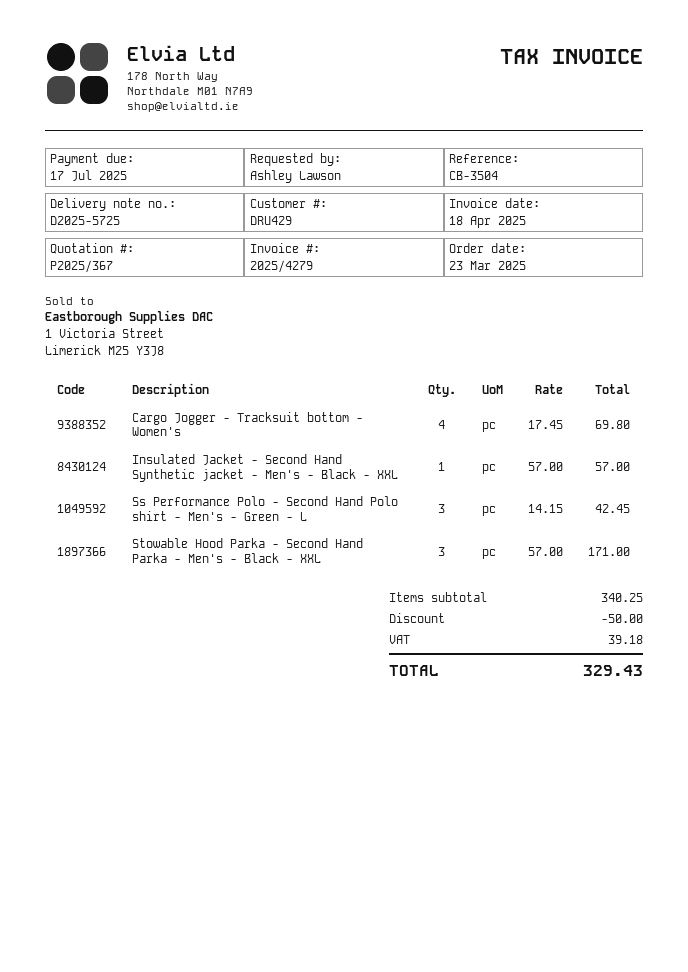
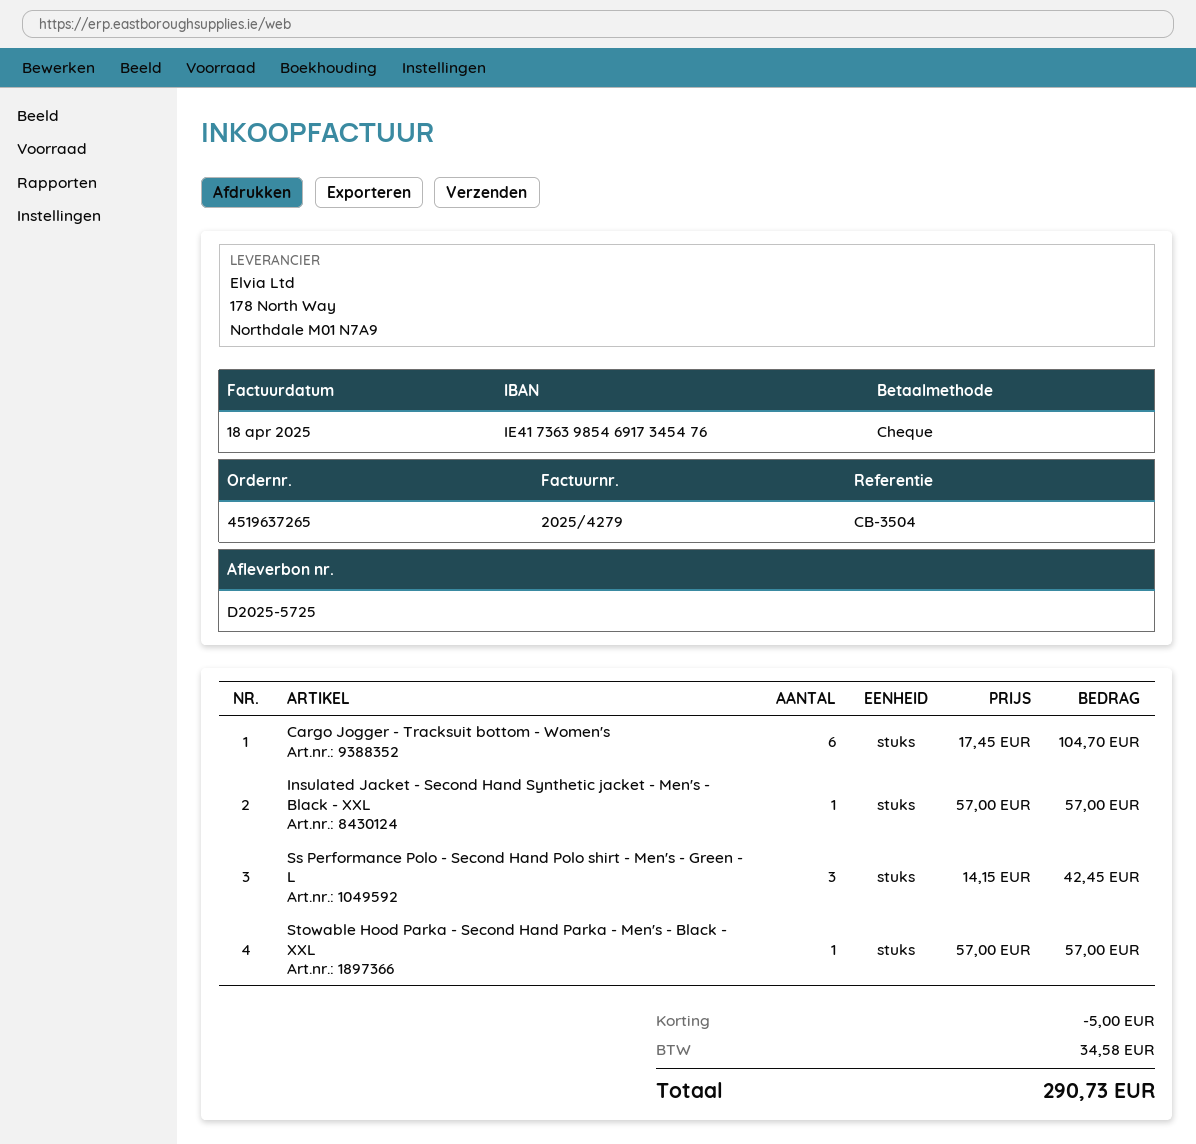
Cargo Jogger - Tracksuit bottom - Women's: 4 x 17.45 = 69.80 -> 6 x 17.45 = 104.70
Stowable Hood Parka - Second Hand Parka - Men's - Black - XXL: 3 x 57.00 = 171.00 -> 1 x 57.00 = 57.00
discount: 50.00 -> 5.00
tax: 39.18 -> 34.58
total: 329.43 -> 290.73

